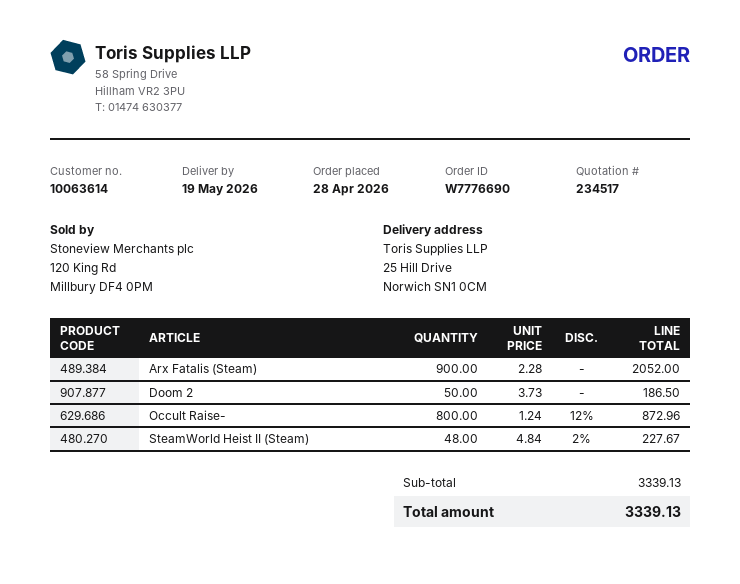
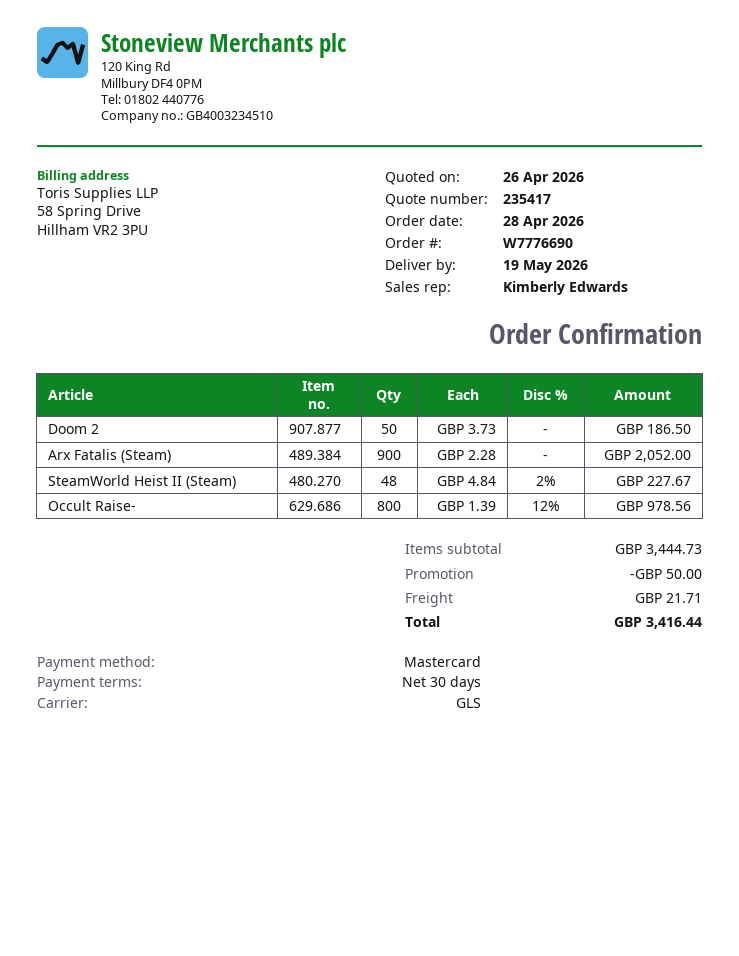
quote number: 234517 -> 235417
Occult Raise-: 800 x 1.24 - 12% = 872.96 -> 800 x 1.39 - 12% = 978.56
subtotal: 3339.13 -> 3444.73
discount: none -> 50.00
shipping: none -> 21.71
total: 3339.13 -> 3416.44

